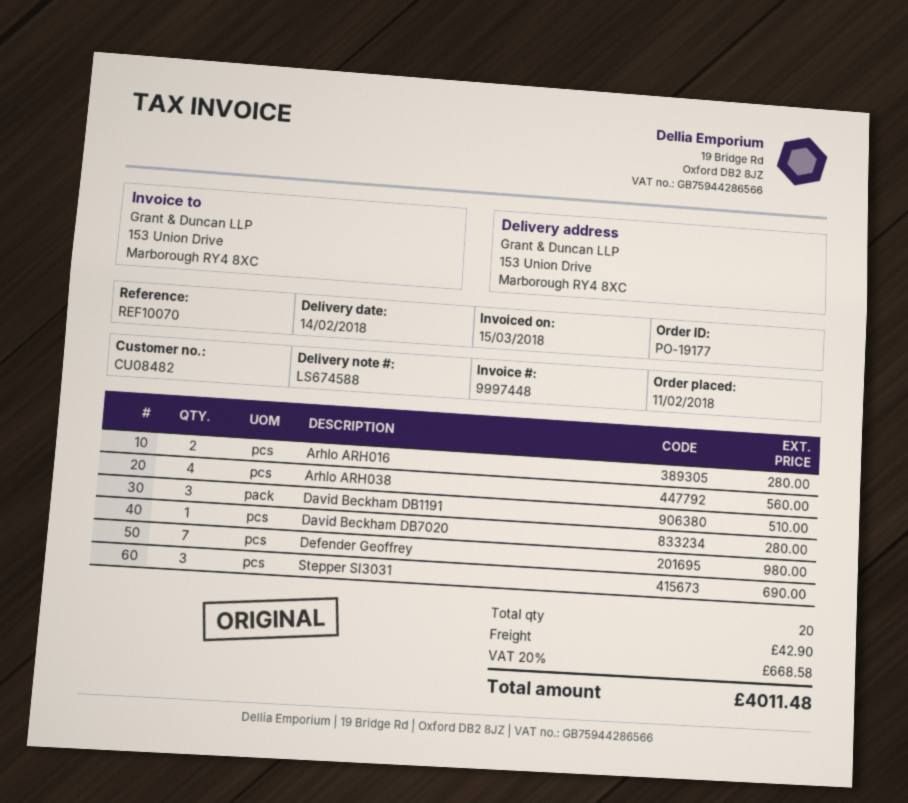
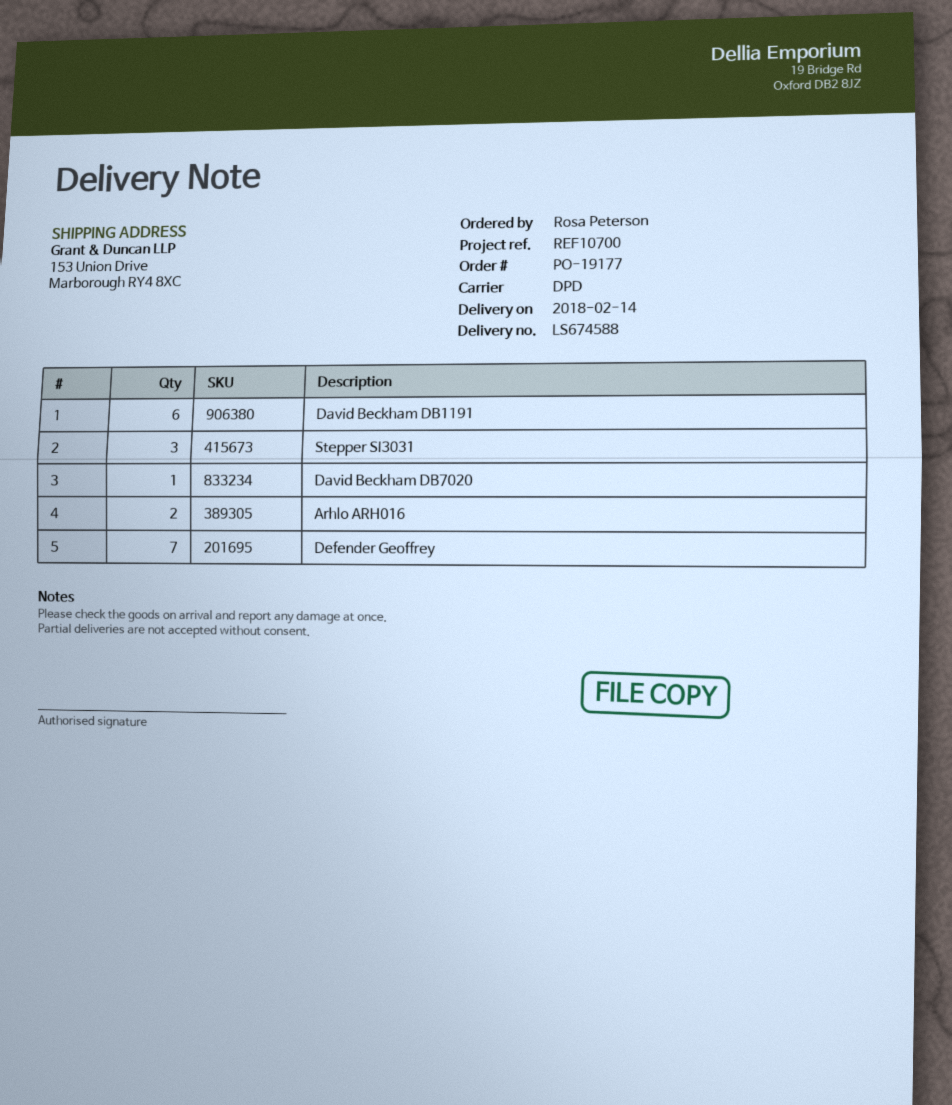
reference: REF10070 -> REF10700
Arhlo ARH038: 4 -> none
David Beckham DB1191: 3 -> 6

